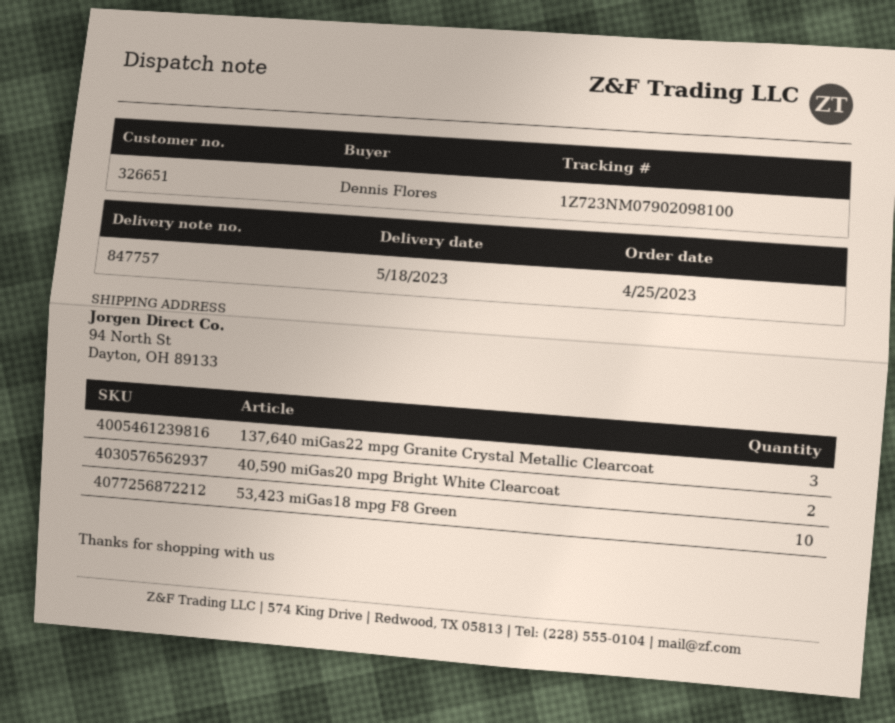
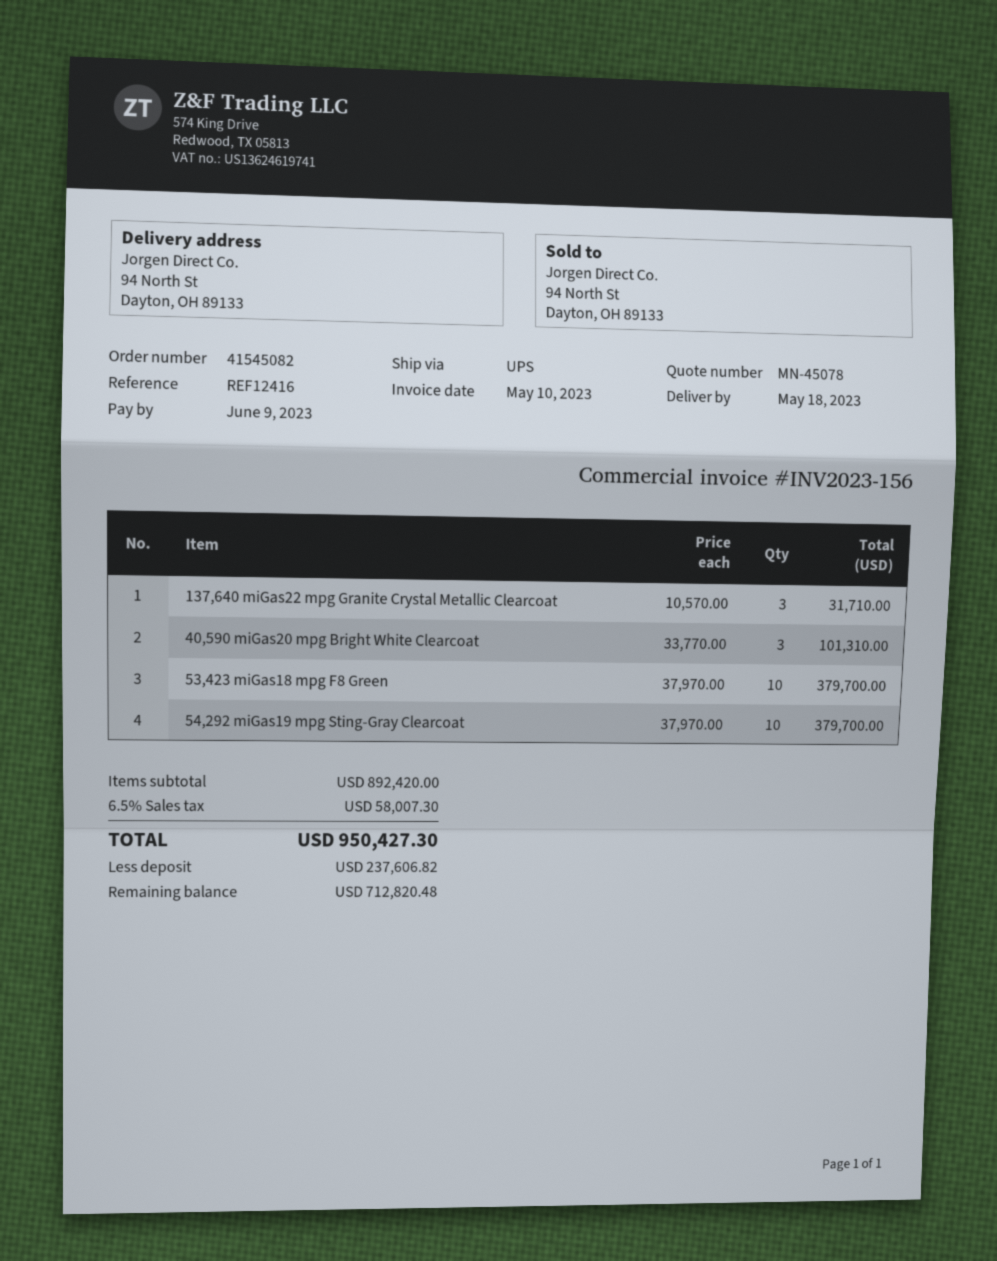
40,590 miGas20 mpg Bright White Clearcoat: 2 -> 3
54,292 miGas19 mpg Sting-Gray Clearcoat: none -> 10

